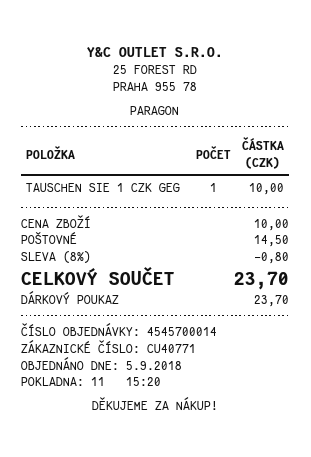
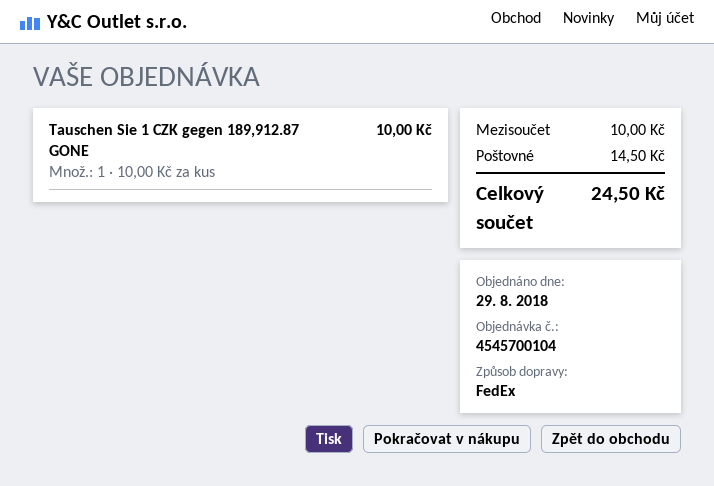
order number: 4545700014 -> 4545700104
order date: 2018-09-05 -> 2018-08-29
discount: 8% = 0.80 -> none
total: 23.70 -> 24.50

